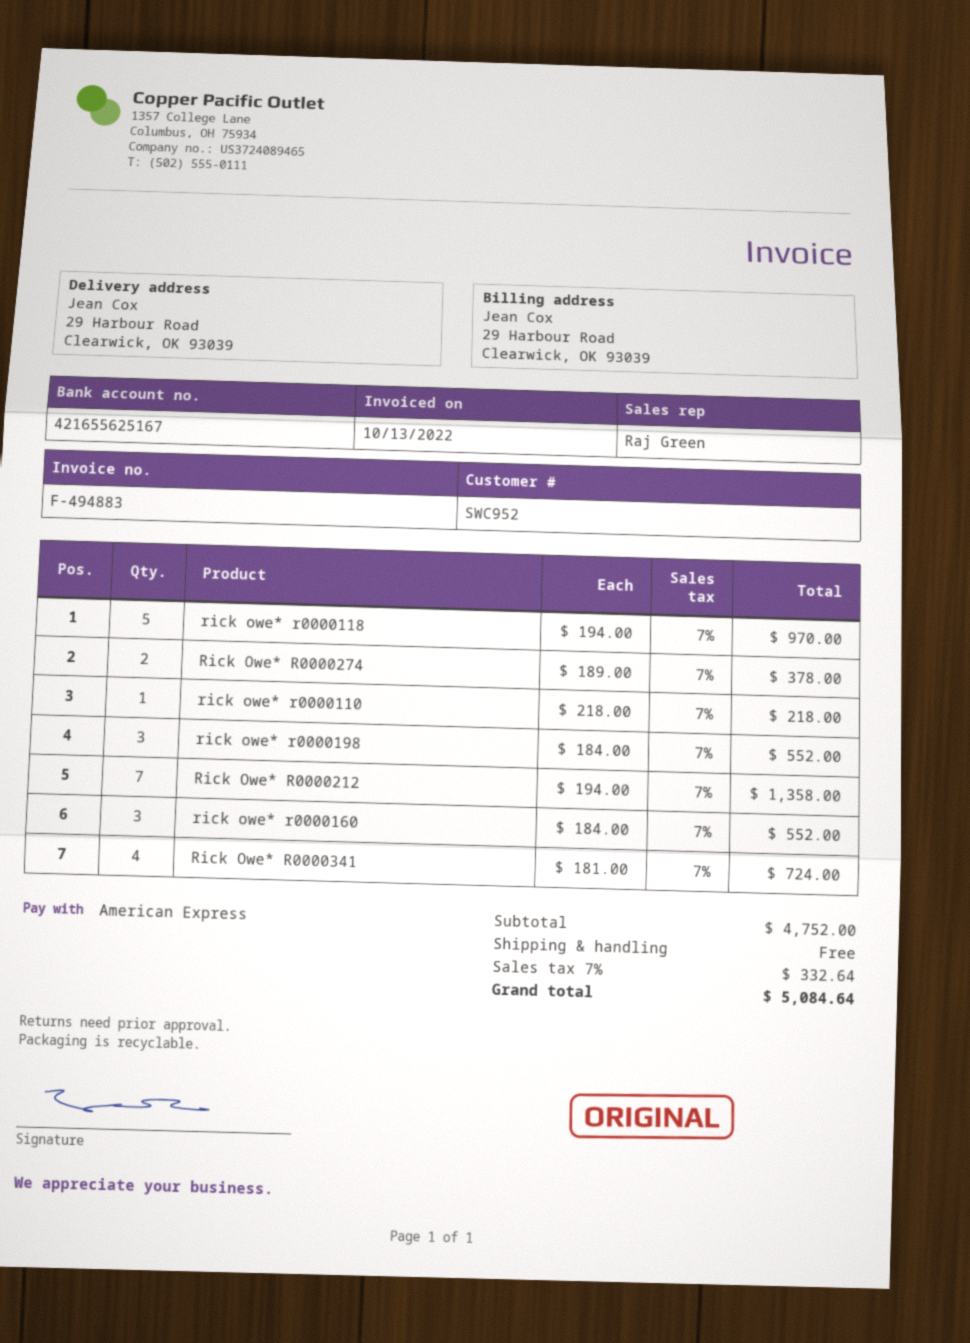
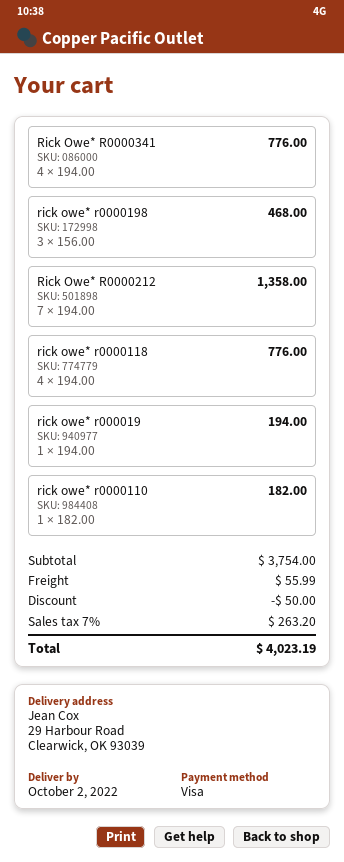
payment method: American Express -> Visa
rick owe* r0000118: 5 x 194.00 = 970.00 -> 4 x 194.00 = 776.00
Rick Owe* R0000274: 2 x 189.00 = 378.00 -> none
rick owe* r0000110: 1 x 218.00 = 218.00 -> 1 x 182.00 = 182.00
rick owe* r0000198: 3 x 184.00 = 552.00 -> 3 x 156.00 = 468.00
rick owe* r0000160: 3 x 184.00 = 552.00 -> none
Rick Owe* R0000341: 4 x 181.00 = 724.00 -> 4 x 194.00 = 776.00
rick owe* r000019: none -> 1 x 194.00 = 194.00
subtotal: 4752.00 -> 3754.00
discount: none -> 50.00
shipping: 0.00 -> 55.99
tax: 7% = 332.64 -> 7% = 263.20
total: 5084.64 -> 4023.19

